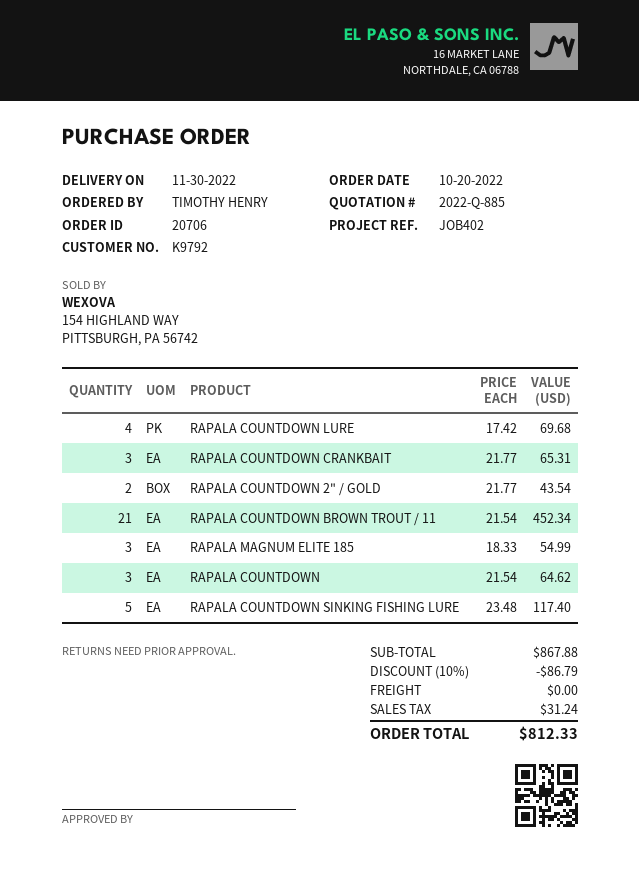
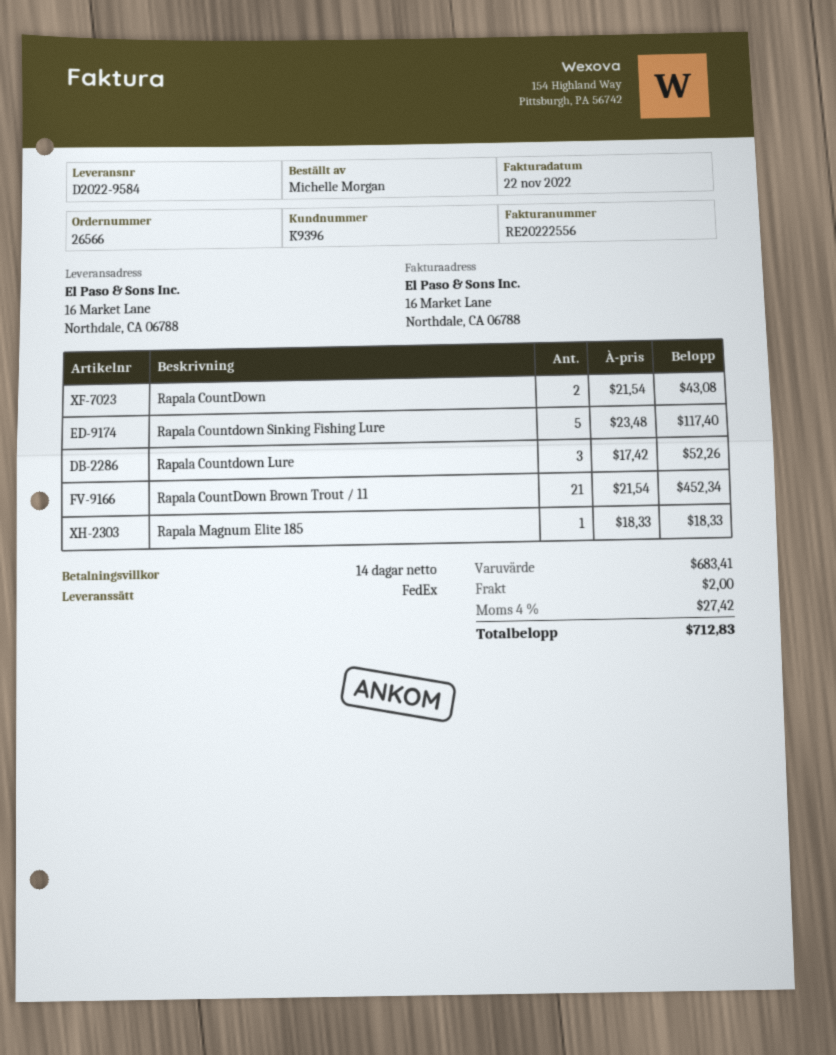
order number: 20706 -> 26566
customer number: K9792 -> K9396
ordered by: TIMOTHY HENRY -> Michelle Morgan
RAPALA COUNTDOWN LURE: 4 x 17.42 = 69.68 -> 3 x 17.42 = 52.26
RAPALA COUNTDOWN CRANKBAIT: 3 x 21.77 = 65.31 -> none
RAPALA COUNTDOWN 2" / GOLD: 2 x 21.77 = 43.54 -> none
RAPALA MAGNUM ELITE 185: 3 x 18.33 = 54.99 -> 1 x 18.33 = 18.33
RAPALA COUNTDOWN: 3 x 21.54 = 64.62 -> 2 x 21.54 = 43.08
subtotal: 867.88 -> 683.41
discount: 10% = 86.79 -> none
shipping: 0.00 -> 2.00
tax: 31.24 -> 27.42
total: 812.33 -> 712.83

